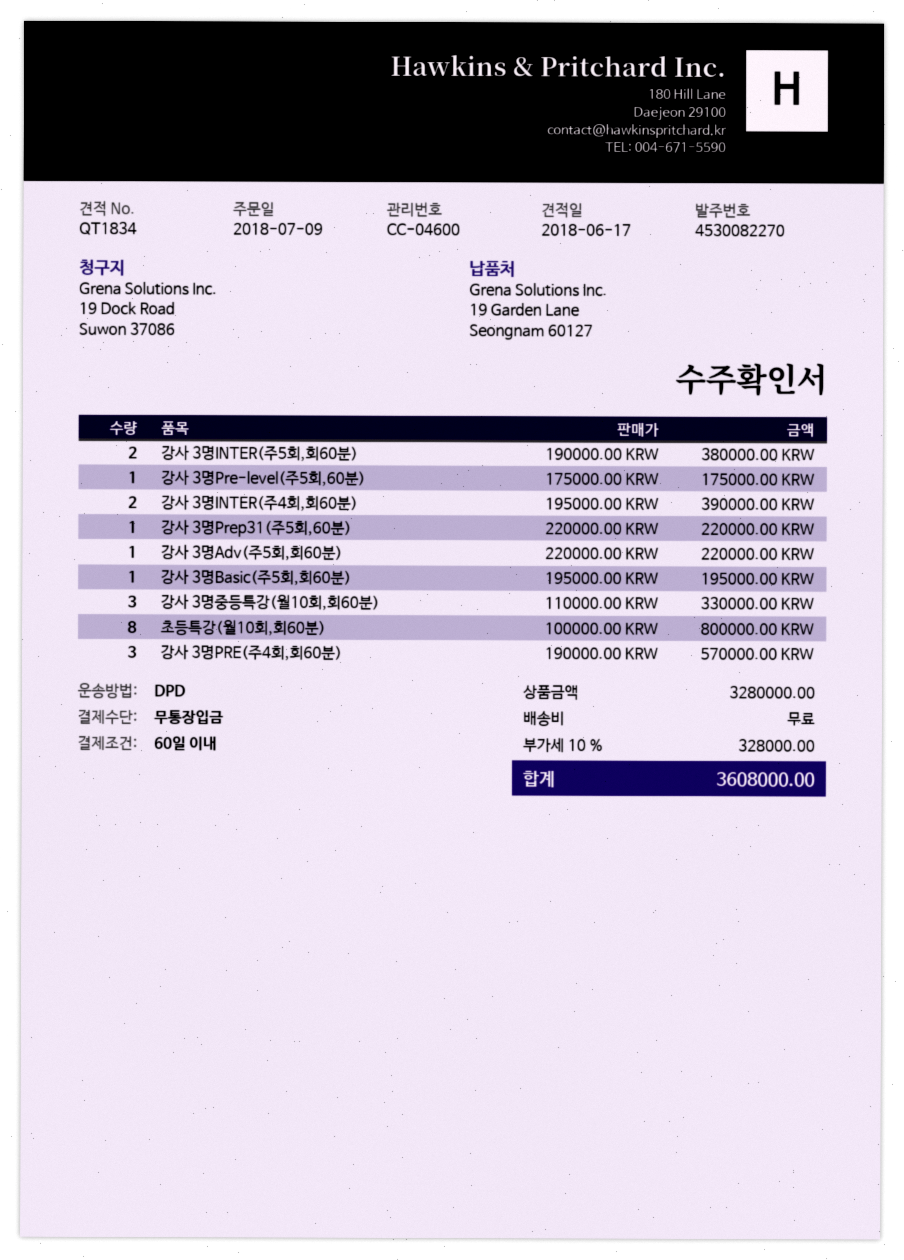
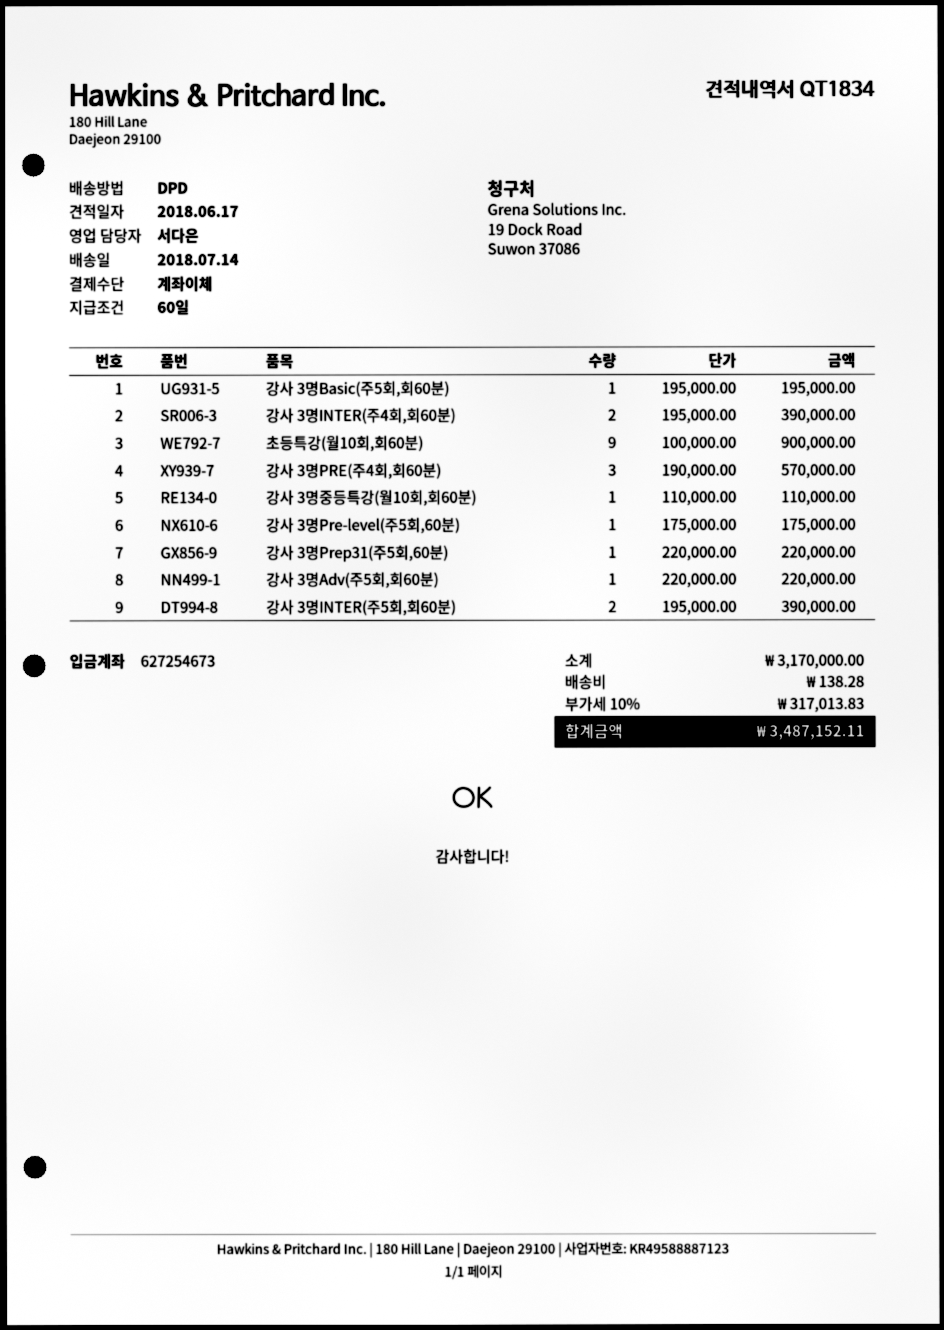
강사 3명INTER(주5회,회60분): 2 x 190000.00 = 380000.00 -> 2 x 195000.00 = 390000.00
강사 3명중등특강(월10회,회60분): 3 x 110000.00 = 330000.00 -> 1 x 110000.00 = 110000.00
초등특강(월10회,회60분): 8 x 100000.00 = 800000.00 -> 9 x 100000.00 = 900000.00
subtotal: 3280000.00 -> 3170000.00
shipping: 0.00 -> 138.28
tax: 10% = 328000.00 -> 10% = 317013.83
total: 3608000.00 -> 3487152.11

